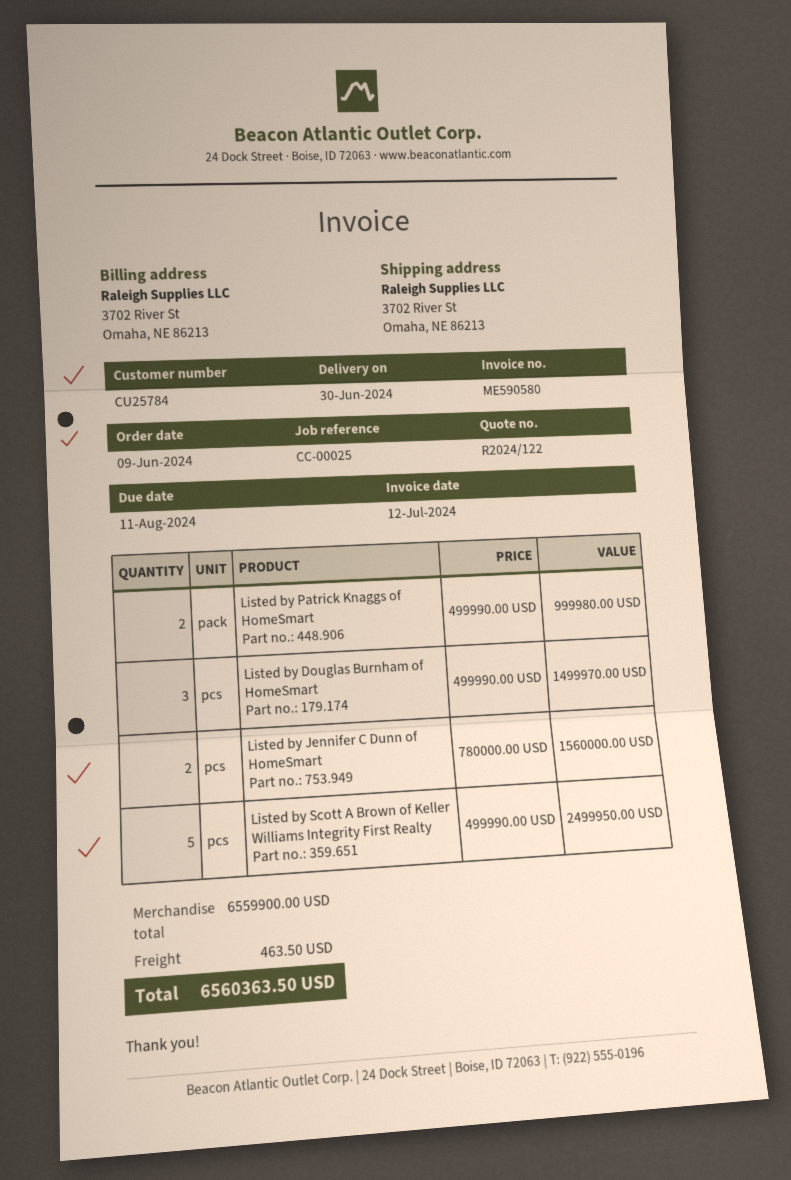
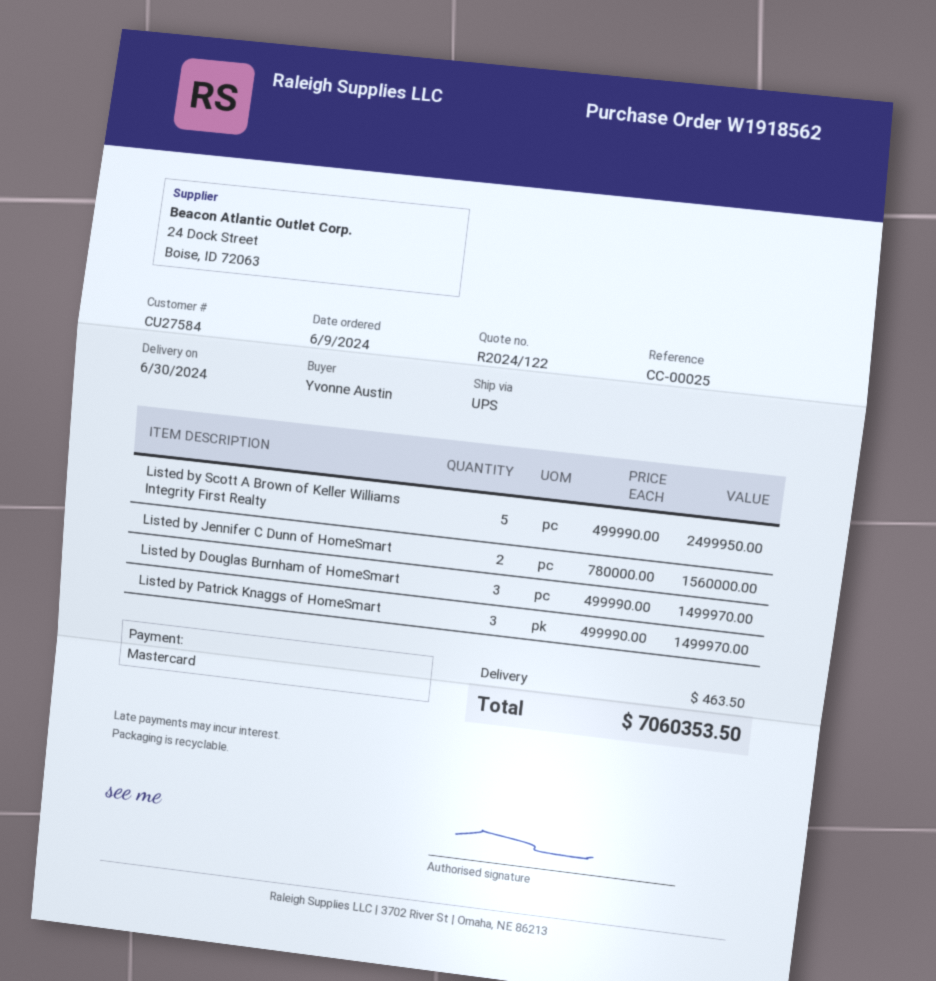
customer number: CU25784 -> CU27584
Listed by Patrick Knaggs of HomeSmart: 2 x 499990.00 = 999980.00 -> 3 x 499990.00 = 1499970.00
total: 6560363.50 -> 7060353.50

